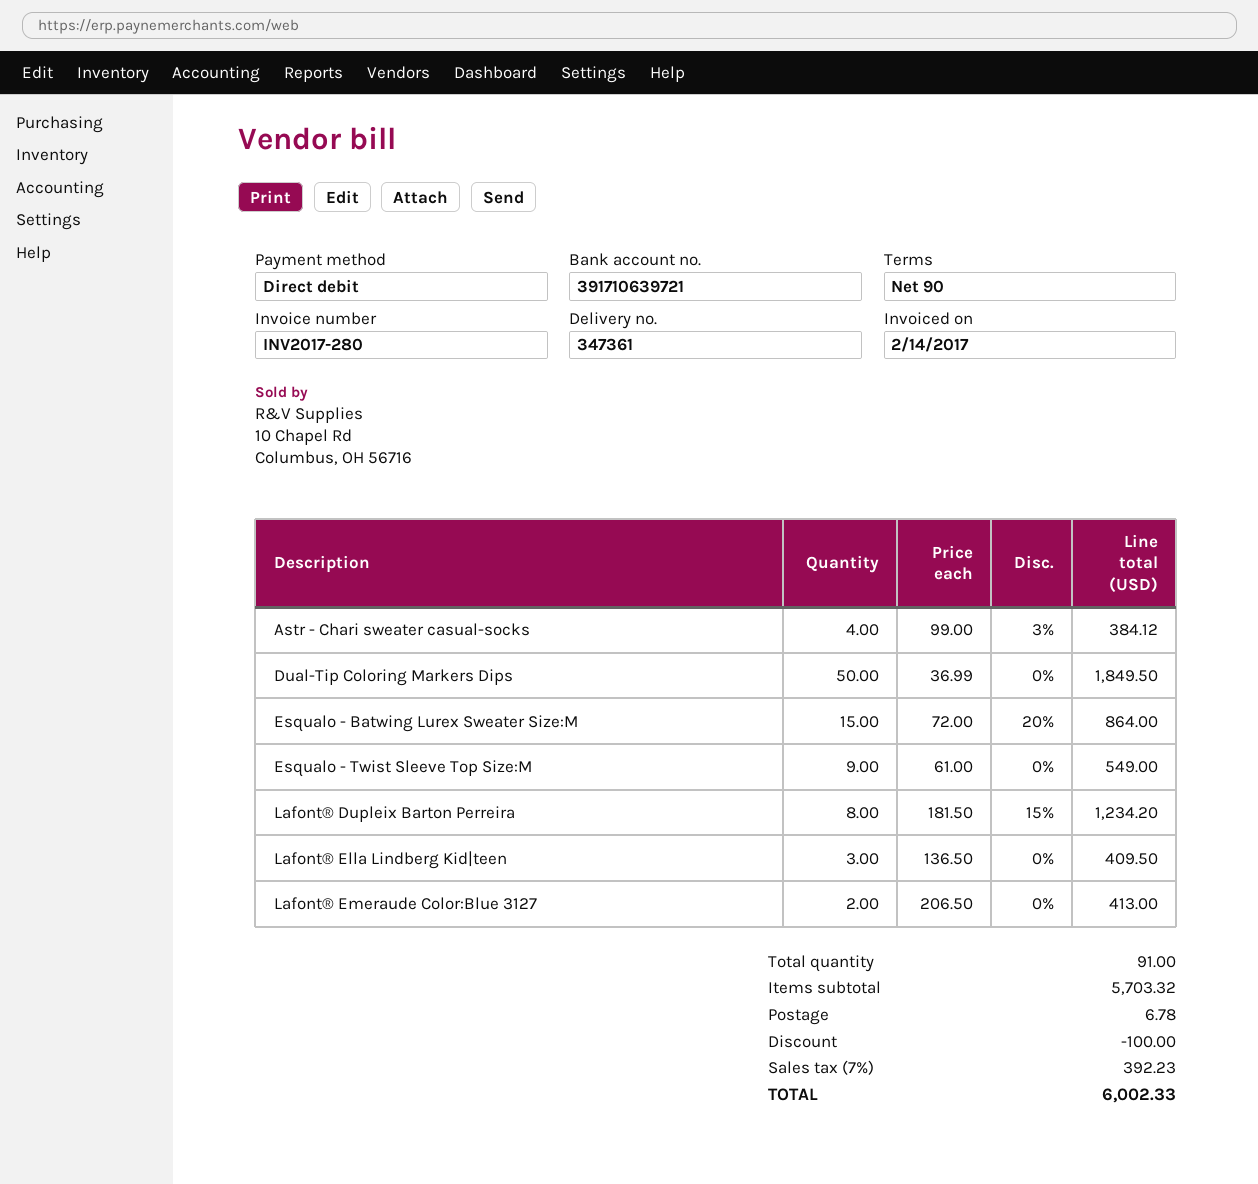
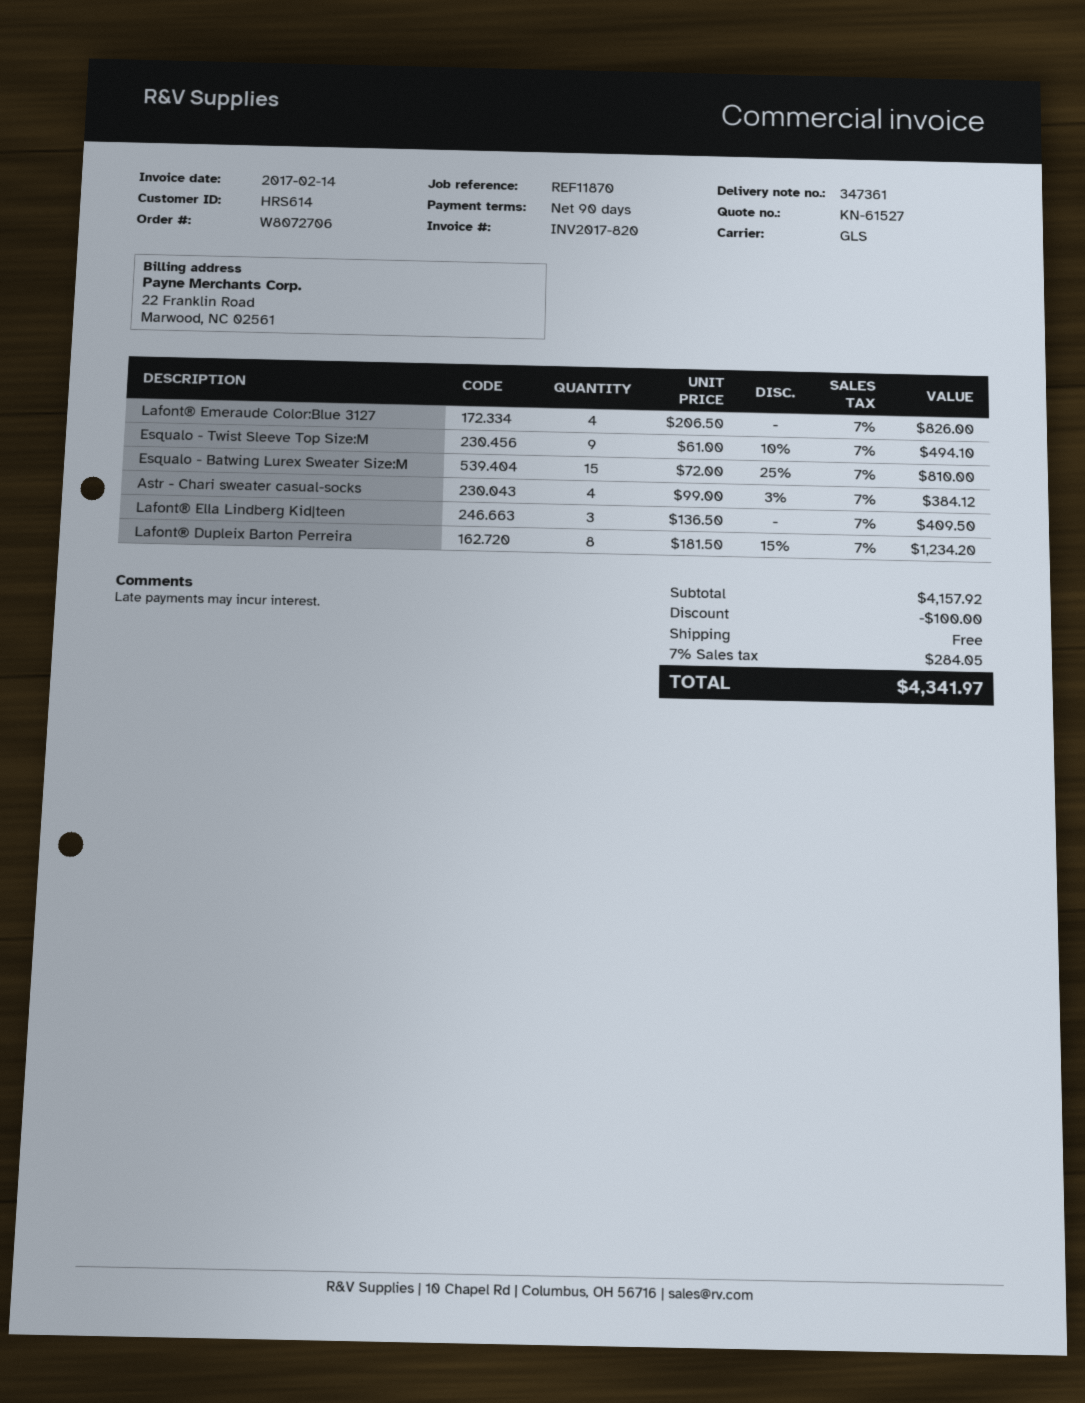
invoice number: INV2017-280 -> INV2017-820
Dual-Tip Coloring Markers Dips: 50 x 36.99 = 1849.50 -> none
Esqualo - Batwing Lurex Sweater Size:M: 15 x 72.00 - 20% = 864.00 -> 15 x 72.00 - 25% = 810.00
Esqualo - Twist Sleeve Top Size:M: 9 x 61.00 = 549.00 -> 9 x 61.00 - 10% = 494.10
Lafont® Emeraude Color:Blue 3127: 2 x 206.50 = 413.00 -> 4 x 206.50 = 826.00
subtotal: 5703.32 -> 4157.92
shipping: 6.78 -> 0.00
tax: 7% = 392.23 -> 7% = 284.05
total: 6002.33 -> 4341.97

